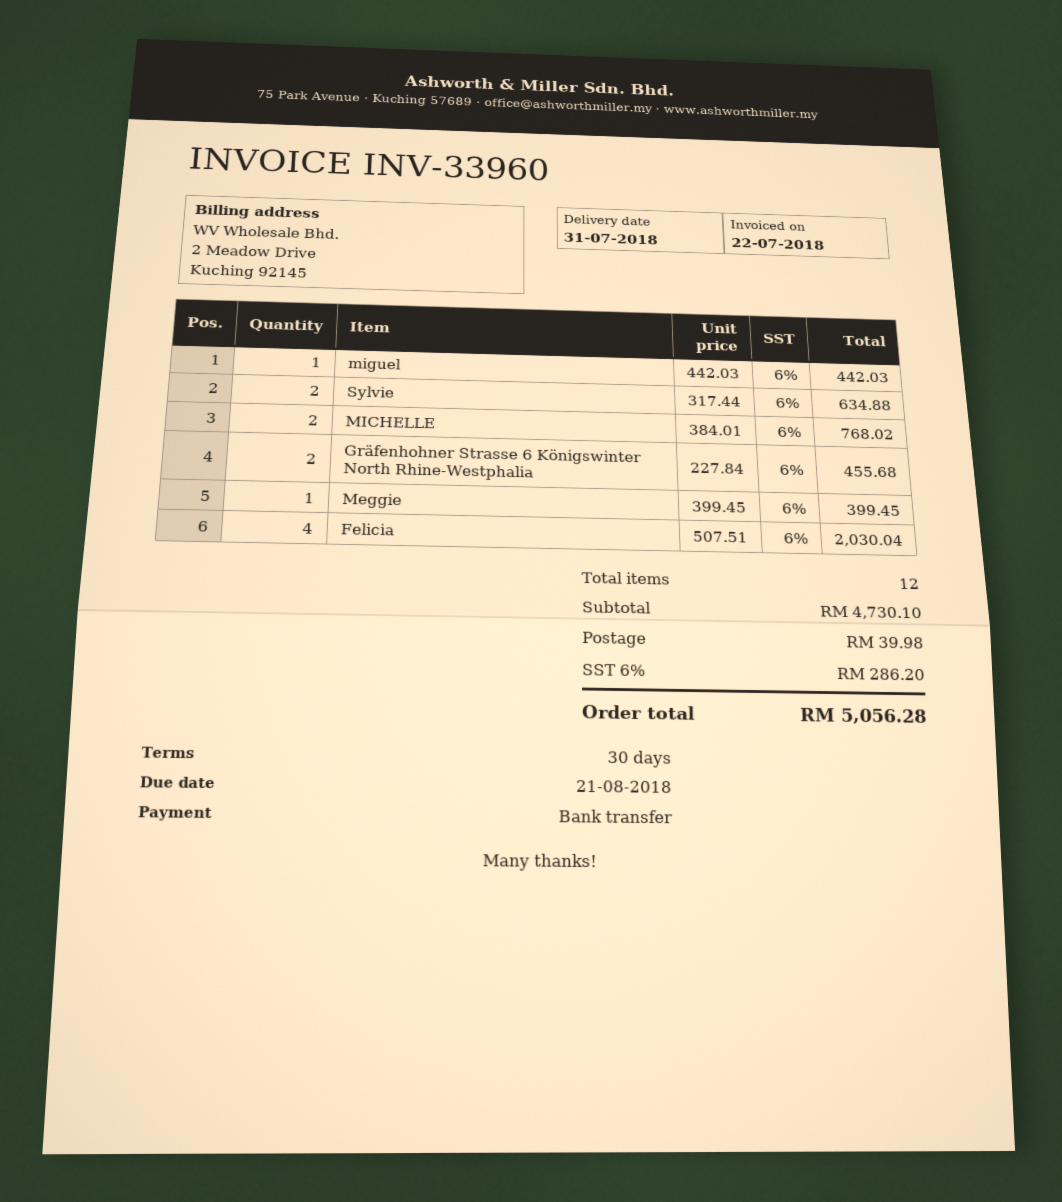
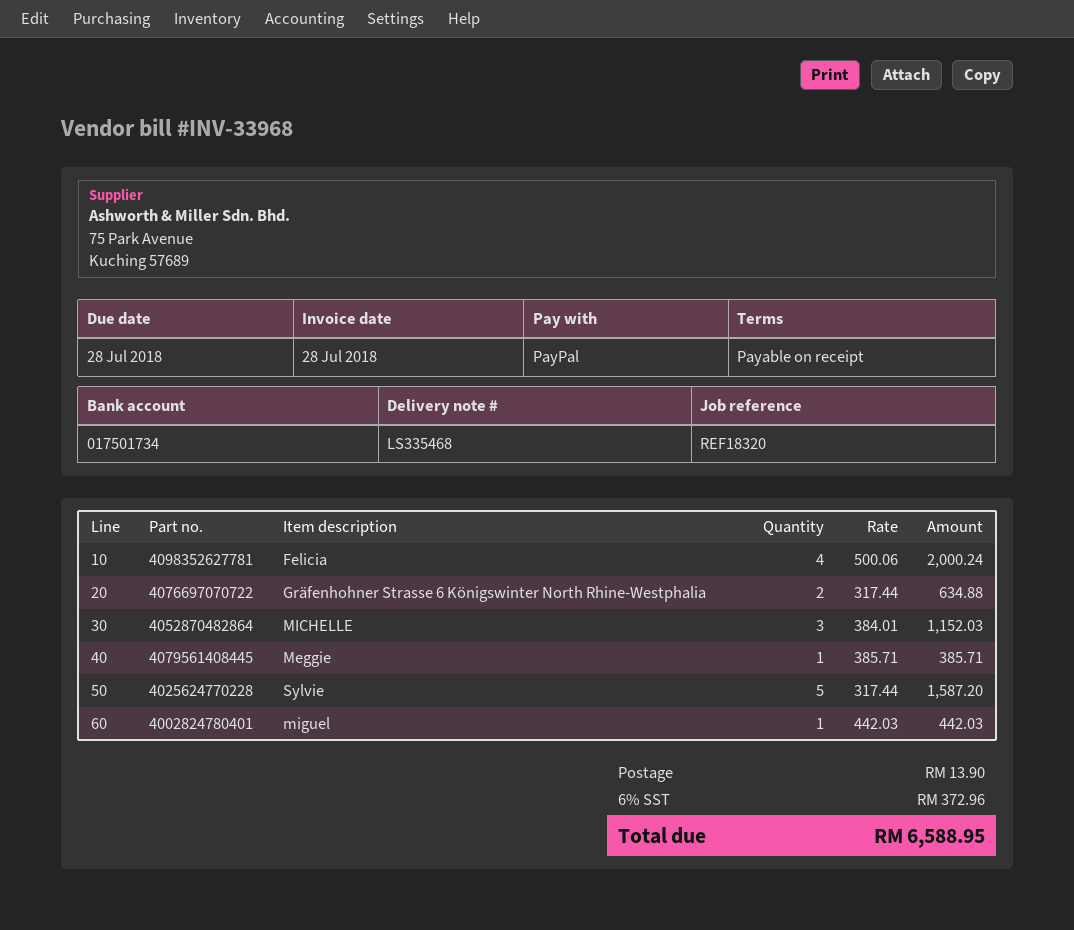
invoice number: INV-33960 -> INV-33968
invoice date: 2018-07-22 -> 2018-07-28
payment terms: 30 days -> on receipt
due date: 2018-08-21 -> 2018-07-28
payment method: bank transfer -> PayPal
Sylvie: 2 x 317.44 = 634.88 -> 5 x 317.44 = 1587.20
MICHELLE: 2 x 384.01 = 768.02 -> 3 x 384.01 = 1152.03
Gräfenhohner Strasse 6 Königswinter North Rhine-Westphalia: 2 x 227.84 = 455.68 -> 2 x 317.44 = 634.88
Meggie: 1 x 399.45 = 399.45 -> 1 x 385.71 = 385.71
Felicia: 4 x 507.51 = 2030.04 -> 4 x 500.06 = 2000.24
shipping: 39.98 -> 13.90
tax: 6% = 286.20 -> 6% = 372.96
total: 5056.28 -> 6588.95

